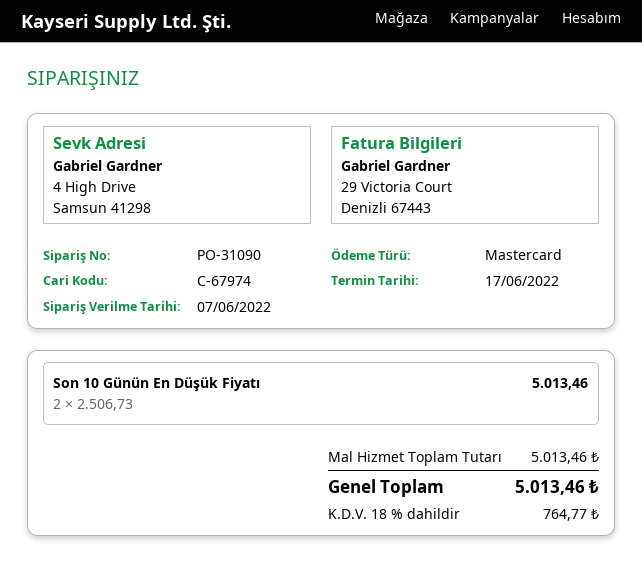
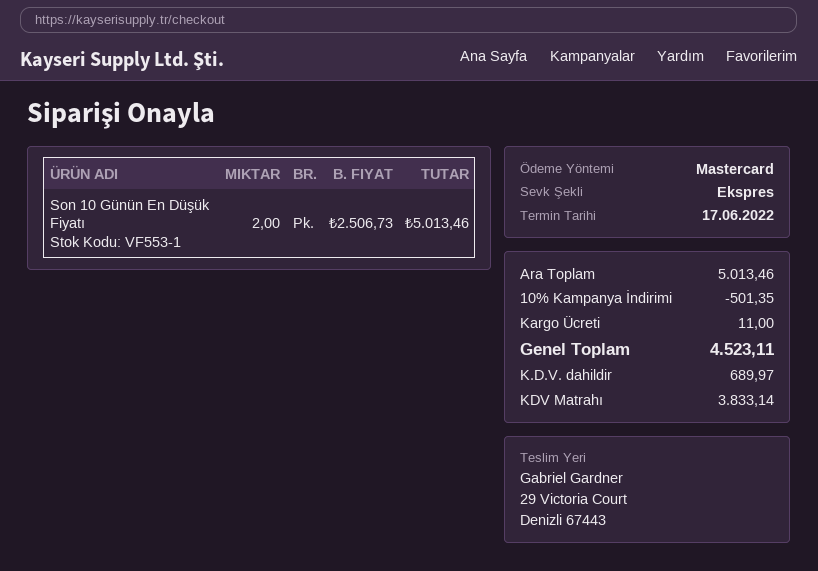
ship to: 4 High Drive, Samsun 41298 -> 29 Victoria Court, Denizli 67443
discount: none -> 10% = 501.35
shipping: none -> 11.00
tax: 764.77 -> 689.97
total: 5013.46 -> 4523.11

